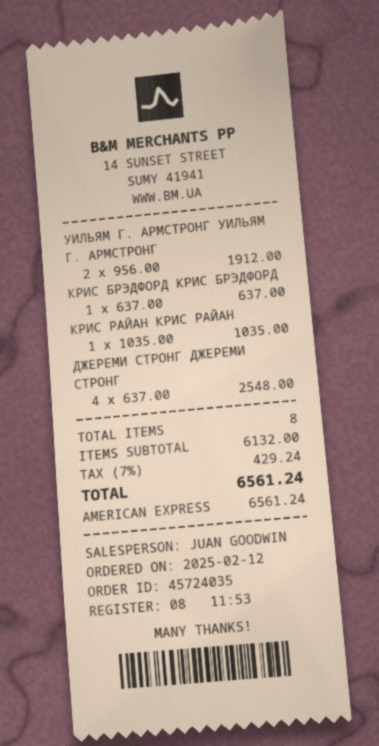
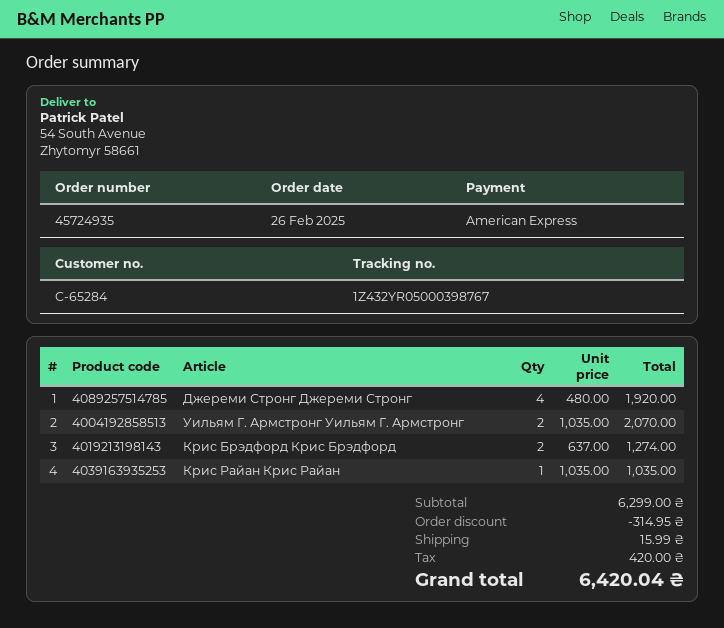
order number: 45724035 -> 45724935
order date: 2025-02-12 -> 2025-02-26
УИЛЬЯМ Г. АРМСТРОНГ УИЛЬЯМ Г. АРМСТРОНГ: 2 x 956.00 = 1912.00 -> 2 x 1035.00 = 2070.00
КРИС БРЭДФОРД КРИС БРЭДФОРД: 1 x 637.00 = 637.00 -> 2 x 637.00 = 1274.00
ДЖЕРЕМИ СТРОНГ ДЖЕРЕМИ СТРОНГ: 4 x 637.00 = 2548.00 -> 4 x 480.00 = 1920.00
subtotal: 6132.00 -> 6299.00
discount: none -> 314.95
shipping: none -> 15.99
tax: 429.24 -> 420.00
total: 6561.24 -> 6420.04

